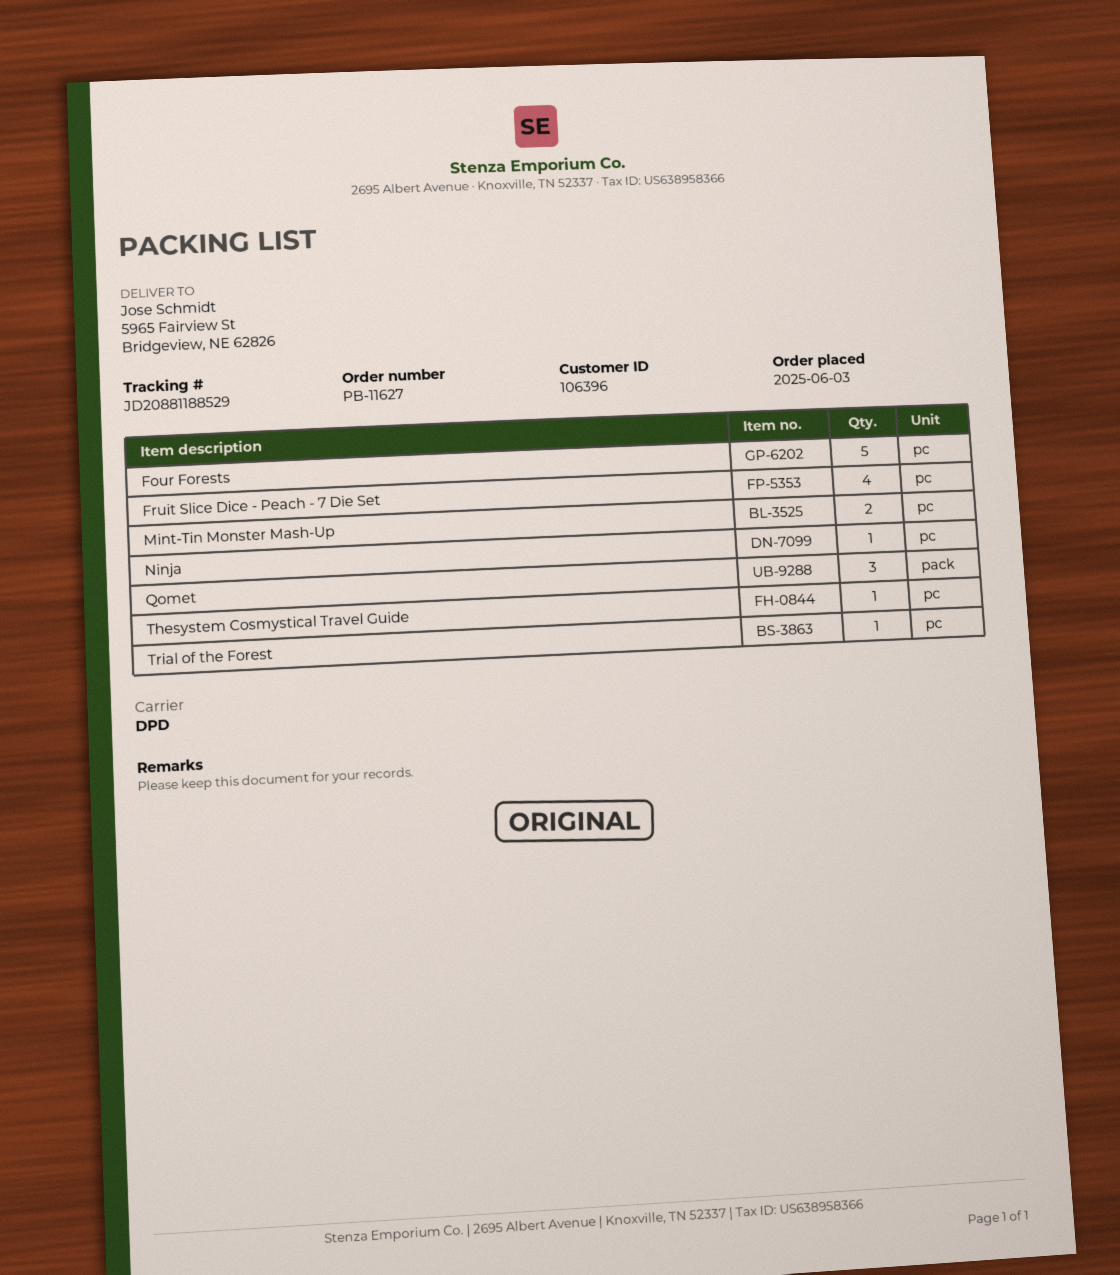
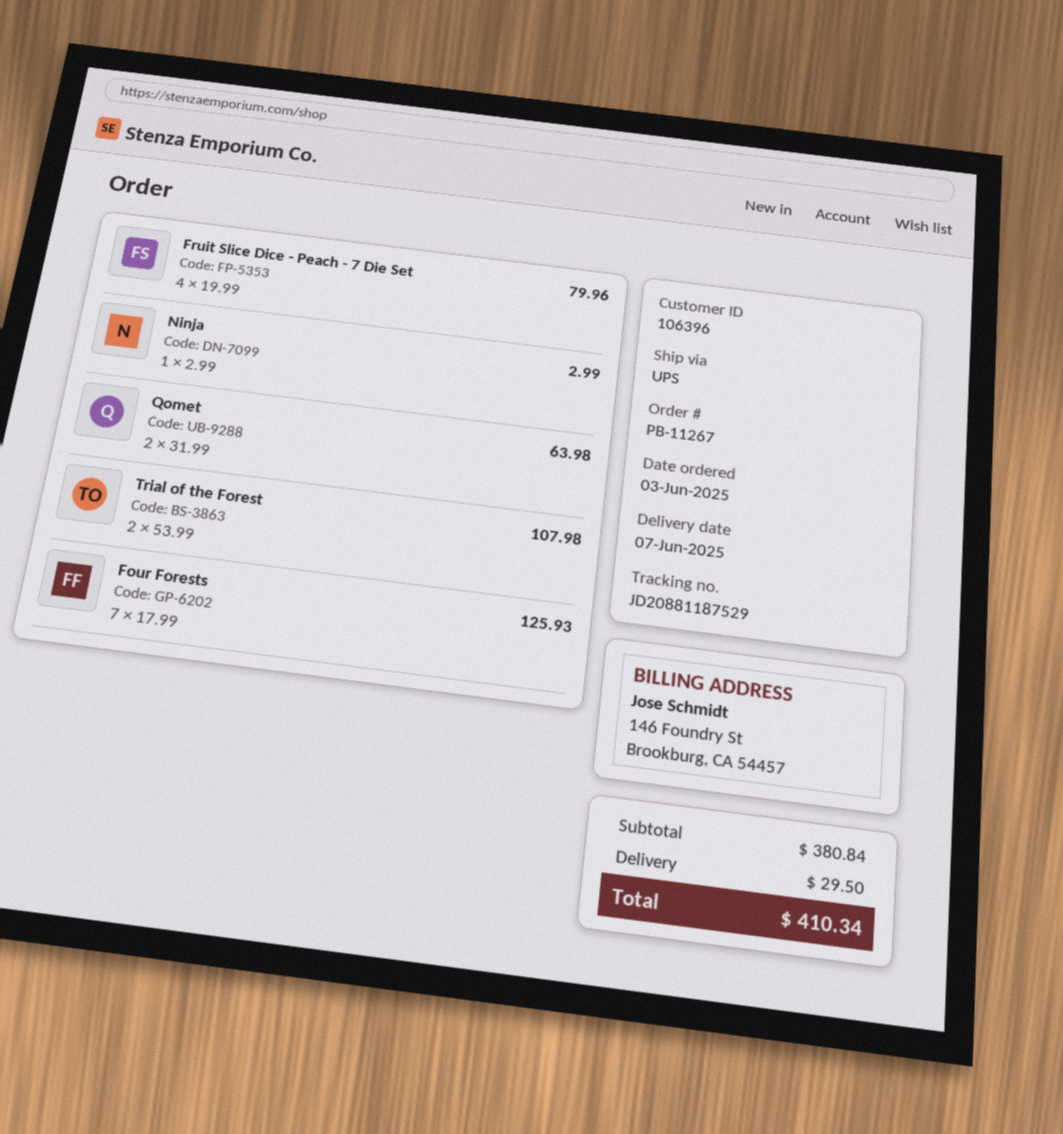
order number: PB-11627 -> PB-11267
shipping method: DPD -> UPS
tracking number: JD20881188529 -> JD20881187529
Four Forests: 5 -> 7
Mint-Tin Monster Mash-Up: 2 -> none
Qomet: 3 -> 2
Thesystem Cosmystical Travel Guide: 1 -> none
Trial of the Forest: 1 -> 2

